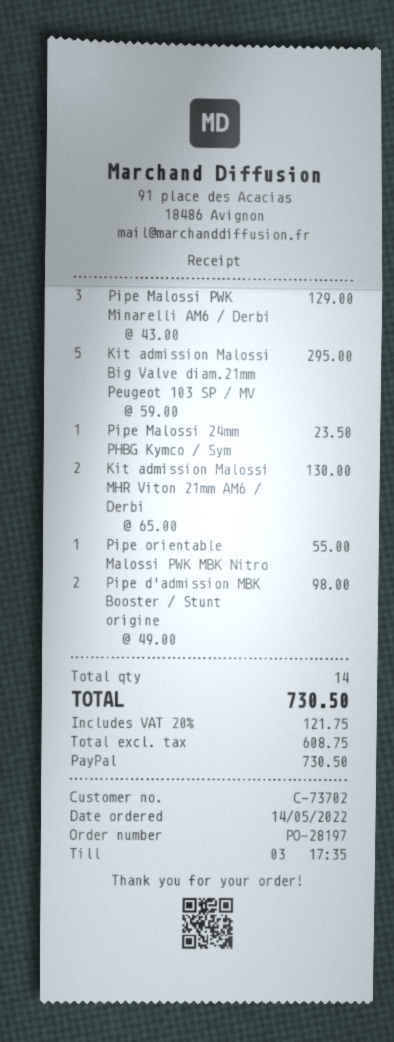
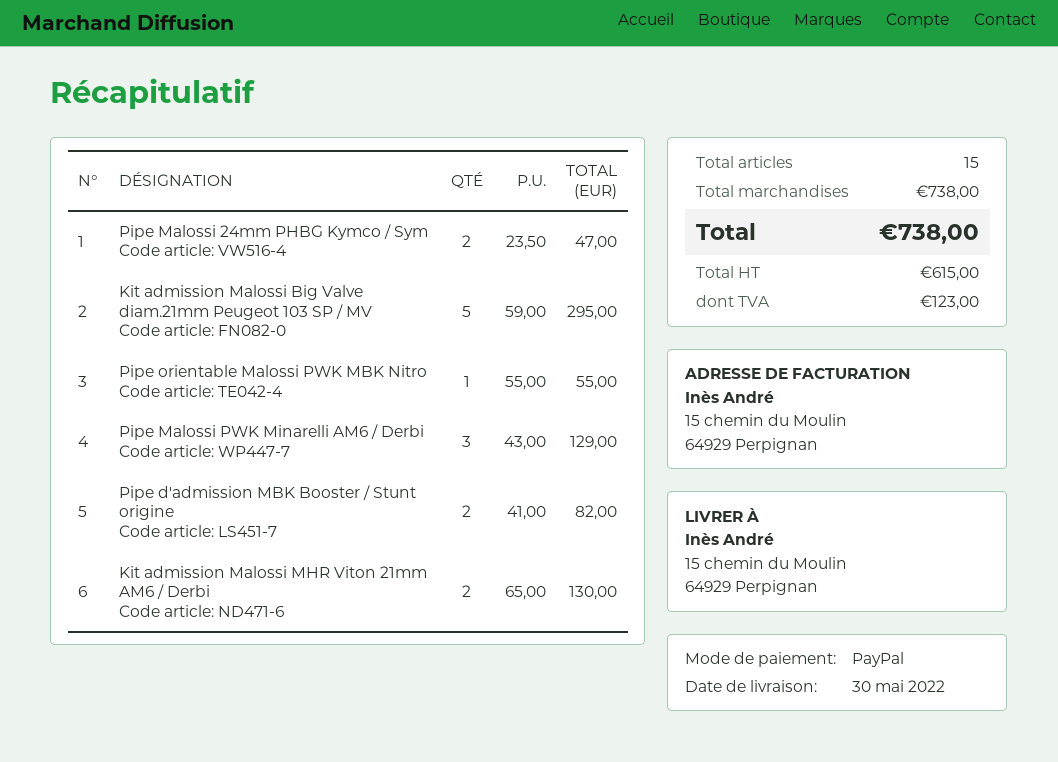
Pipe Malossi 24mm PHBG Kymco / Sym: 1 x 23.50 = 23.50 -> 2 x 23.50 = 47.00
Pipe d'admission MBK Booster / Stunt origine: 2 x 49.00 = 98.00 -> 2 x 41.00 = 82.00
total quantity: 14 -> 15
net: 608.75 -> 615.00
tax: 121.75 -> 123.00
total: 730.50 -> 738.00

